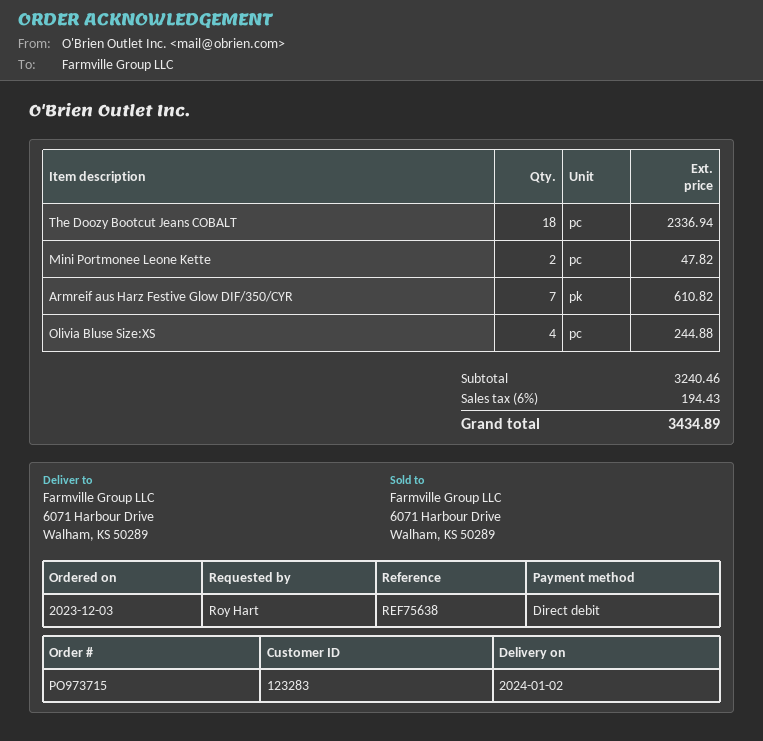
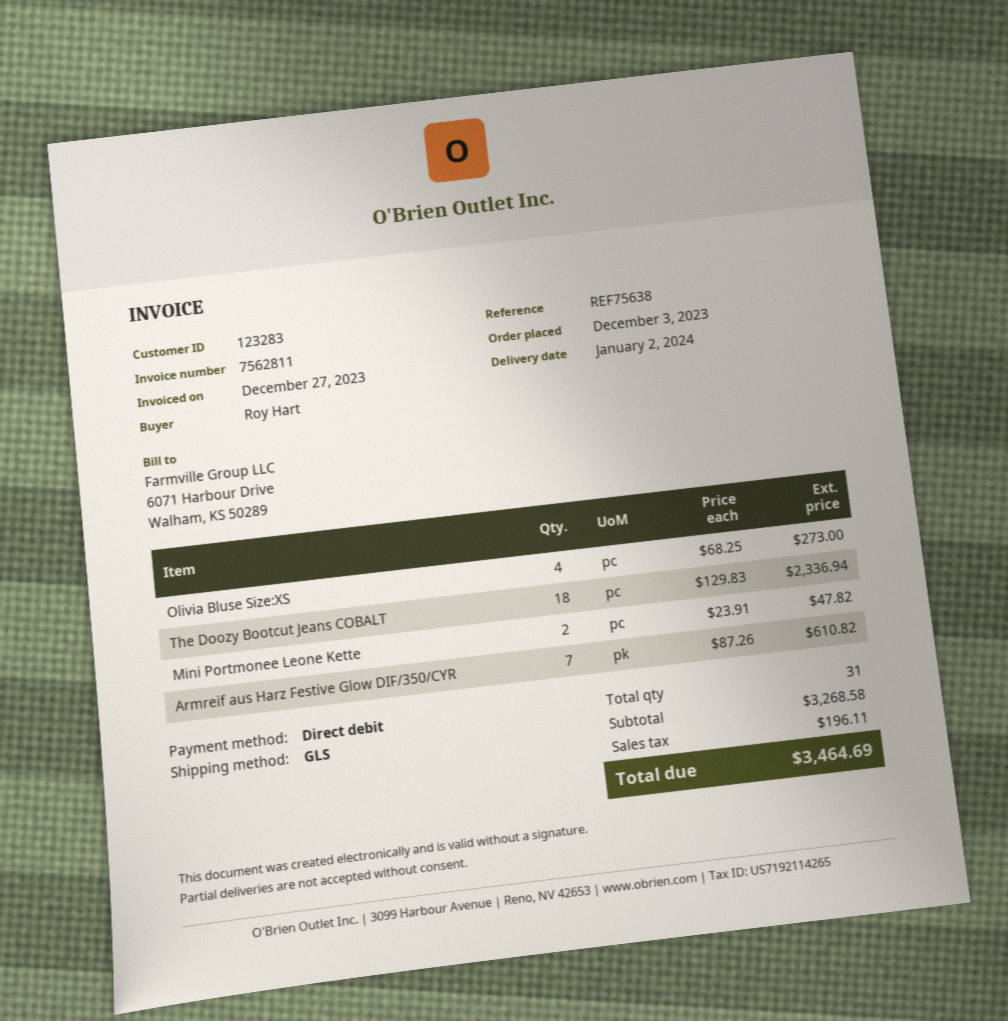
Olivia Bluse Size:XS: 4 for 244.88 -> 4 for 273.00
subtotal: 3240.46 -> 3268.58
tax: 194.43 -> 196.11
total: 3434.89 -> 3464.69

